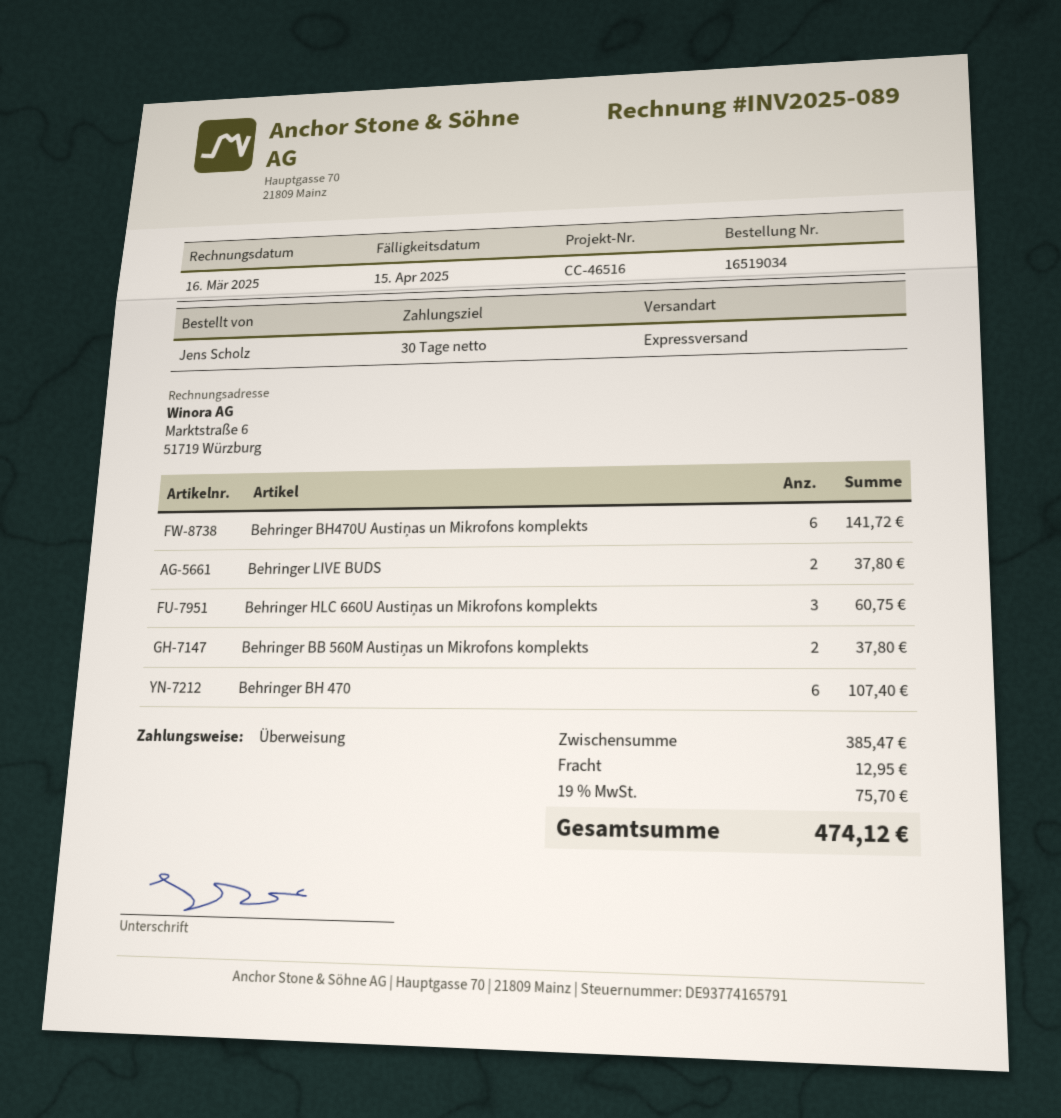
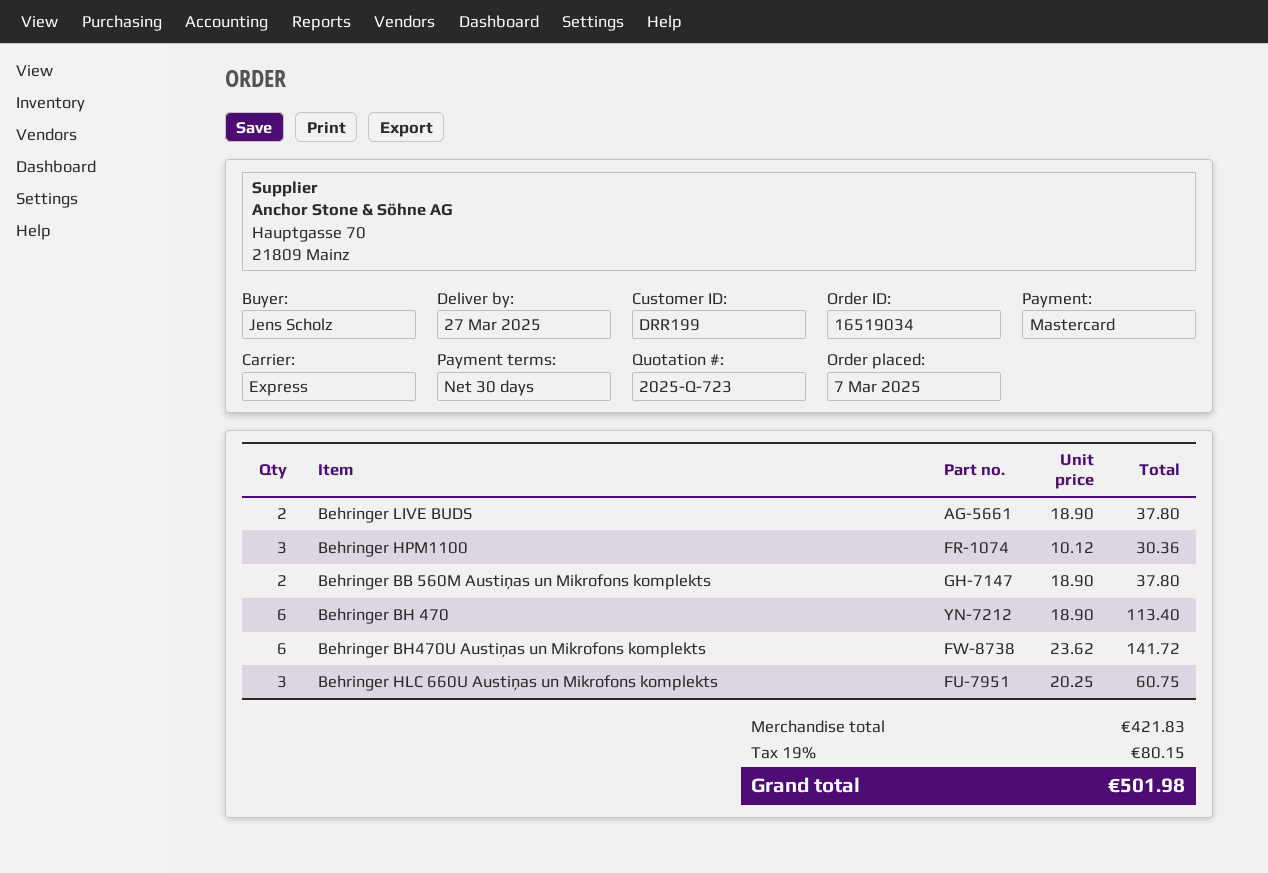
payment method: bank transfer -> Mastercard
Behringer BH 470: 6 for 107.40 -> 6 for 113.40
Behringer HPM1100: none -> 3 for 30.36
subtotal: 385.47 -> 421.83
shipping: 12.95 -> none
tax: 19% = 75.70 -> 19% = 80.15
total: 474.12 -> 501.98

